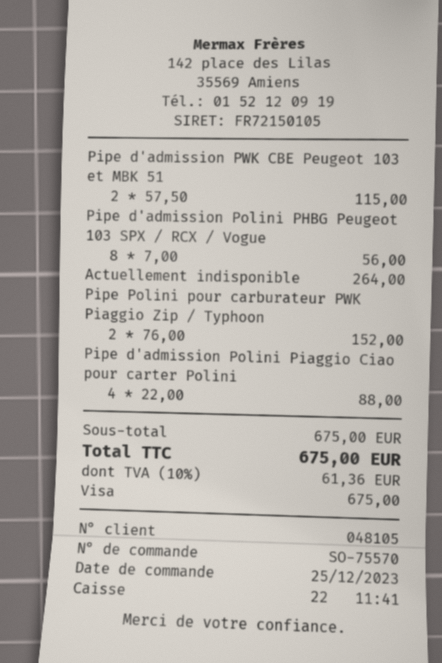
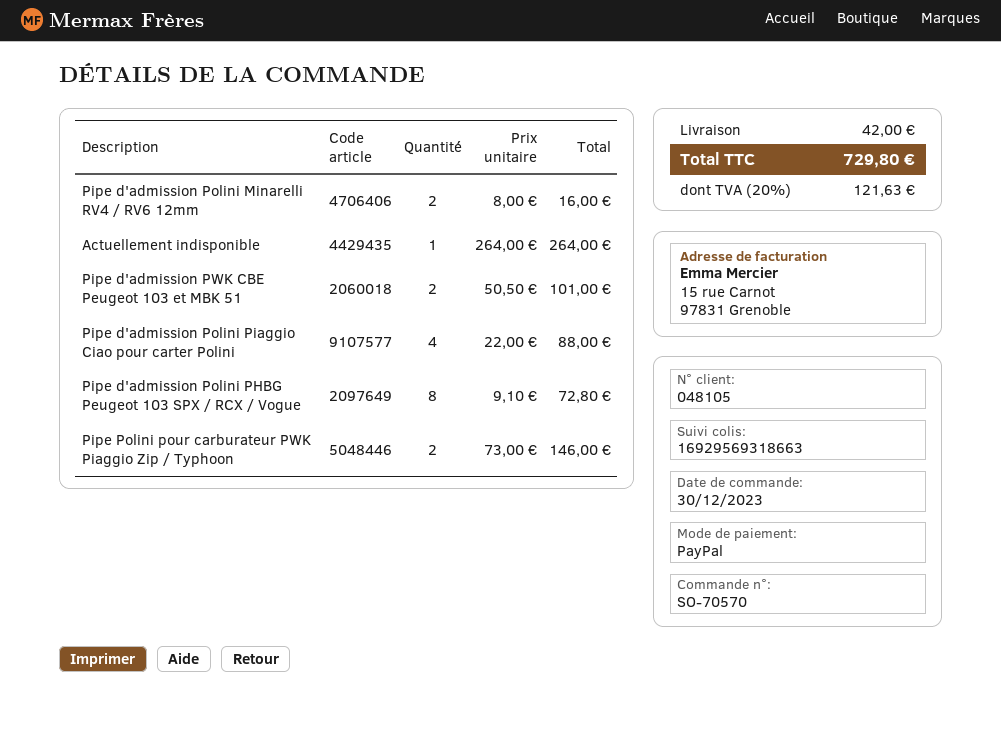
order number: SO-75570 -> SO-70570
order date: 2023-12-25 -> 2023-12-30
payment method: Visa -> PayPal
Pipe d'admission PWK CBE Peugeot 103 et MBK 51: 2 x 57.50 = 115.00 -> 2 x 50.50 = 101.00
Pipe d'admission Polini PHBG Peugeot 103 SPX / RCX / Vogue: 8 x 7.00 = 56.00 -> 8 x 9.10 = 72.80
Pipe Polini pour carburateur PWK Piaggio Zip / Typhoon: 2 x 76.00 = 152.00 -> 2 x 73.00 = 146.00
Pipe d'admission Polini Minarelli RV4 / RV6 12mm: none -> 2 x 8.00 = 16.00
shipping: none -> 42.00
tax: 10% = 61.36 -> 20% = 121.63
total: 675.00 -> 729.80

